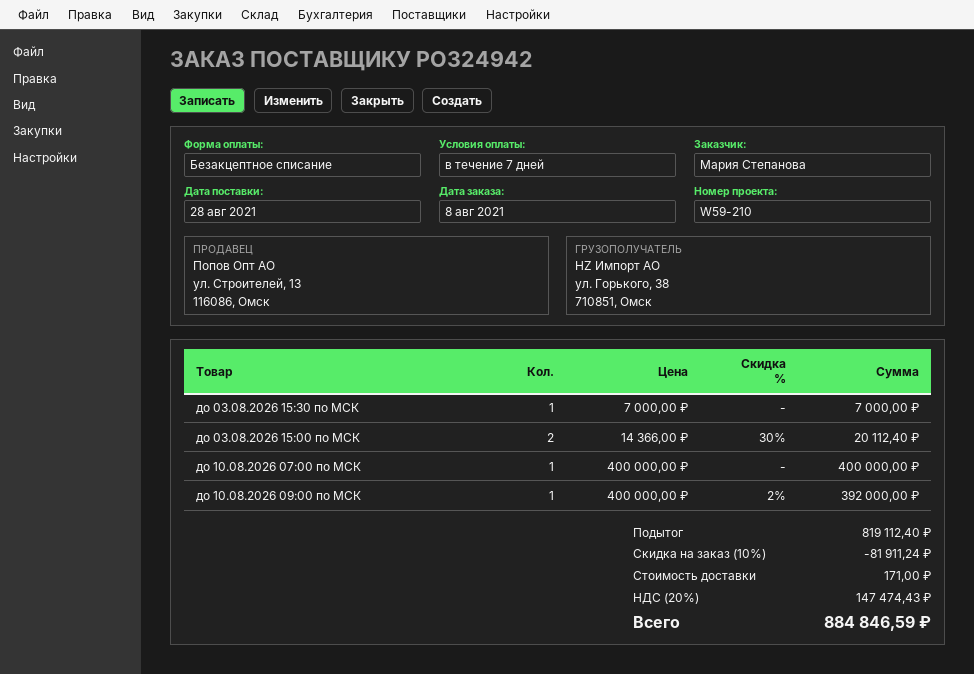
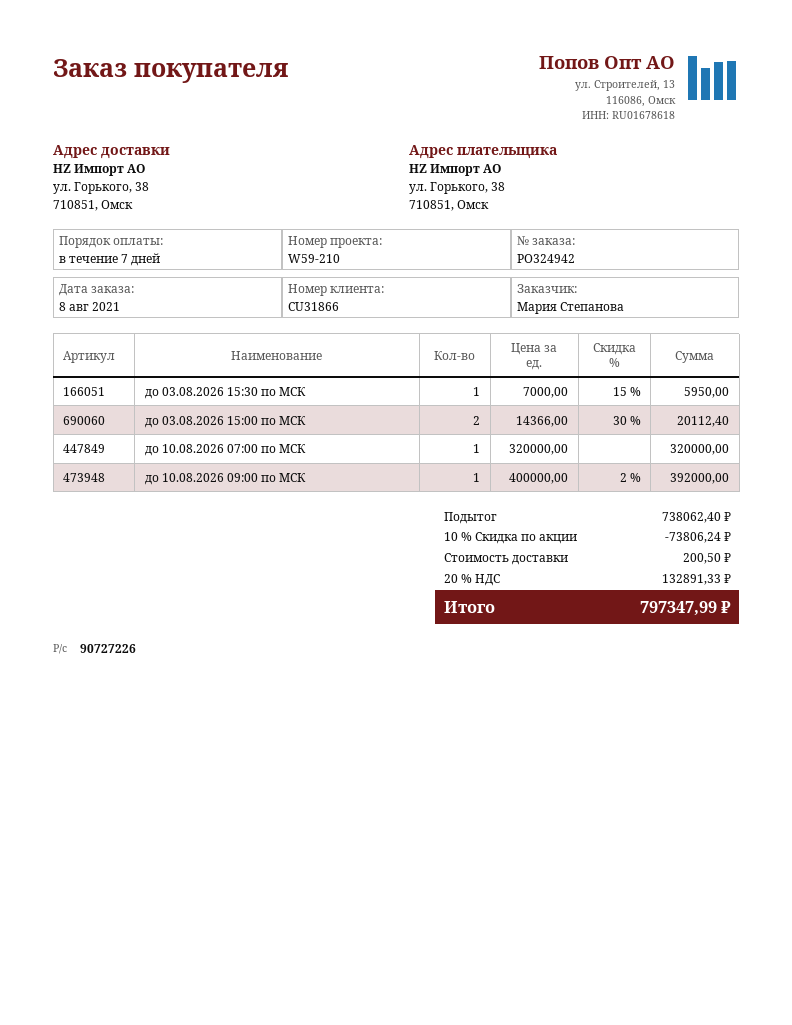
до 03.08.2026 15:30 по МСК: 1 x 7000.00 = 7000.00 -> 1 x 7000.00 - 15% = 5950.00
до 10.08.2026 07:00 по МСК: 1 x 400000.00 = 400000.00 -> 1 x 320000.00 = 320000.00
subtotal: 819112.40 -> 738062.40
discount: 10% = 81911.24 -> 10% = 73806.24
shipping: 171.00 -> 200.50
tax: 20% = 147474.43 -> 20% = 132891.33
total: 884846.59 -> 797347.99

